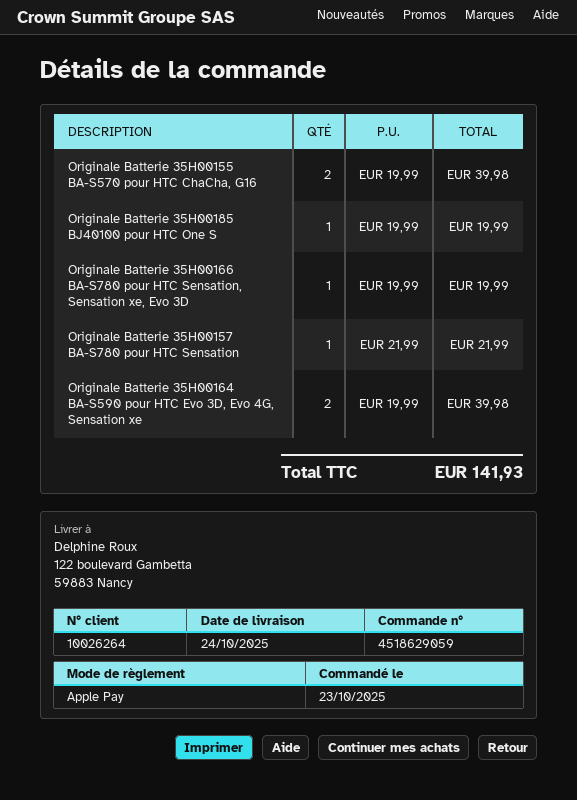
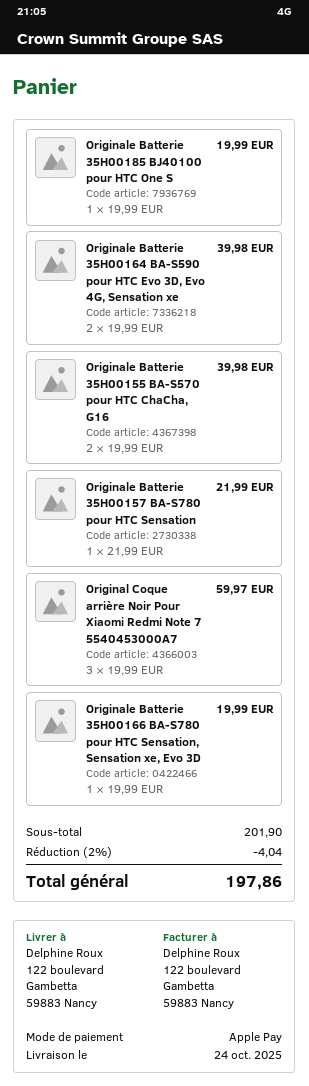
Original Coque arrière Noir Pour Xiaomi Redmi Note 7 5540453000A7: none -> 3 x 19.99 = 59.97
discount: none -> 2% = 4.04
total: 141.93 -> 197.86

